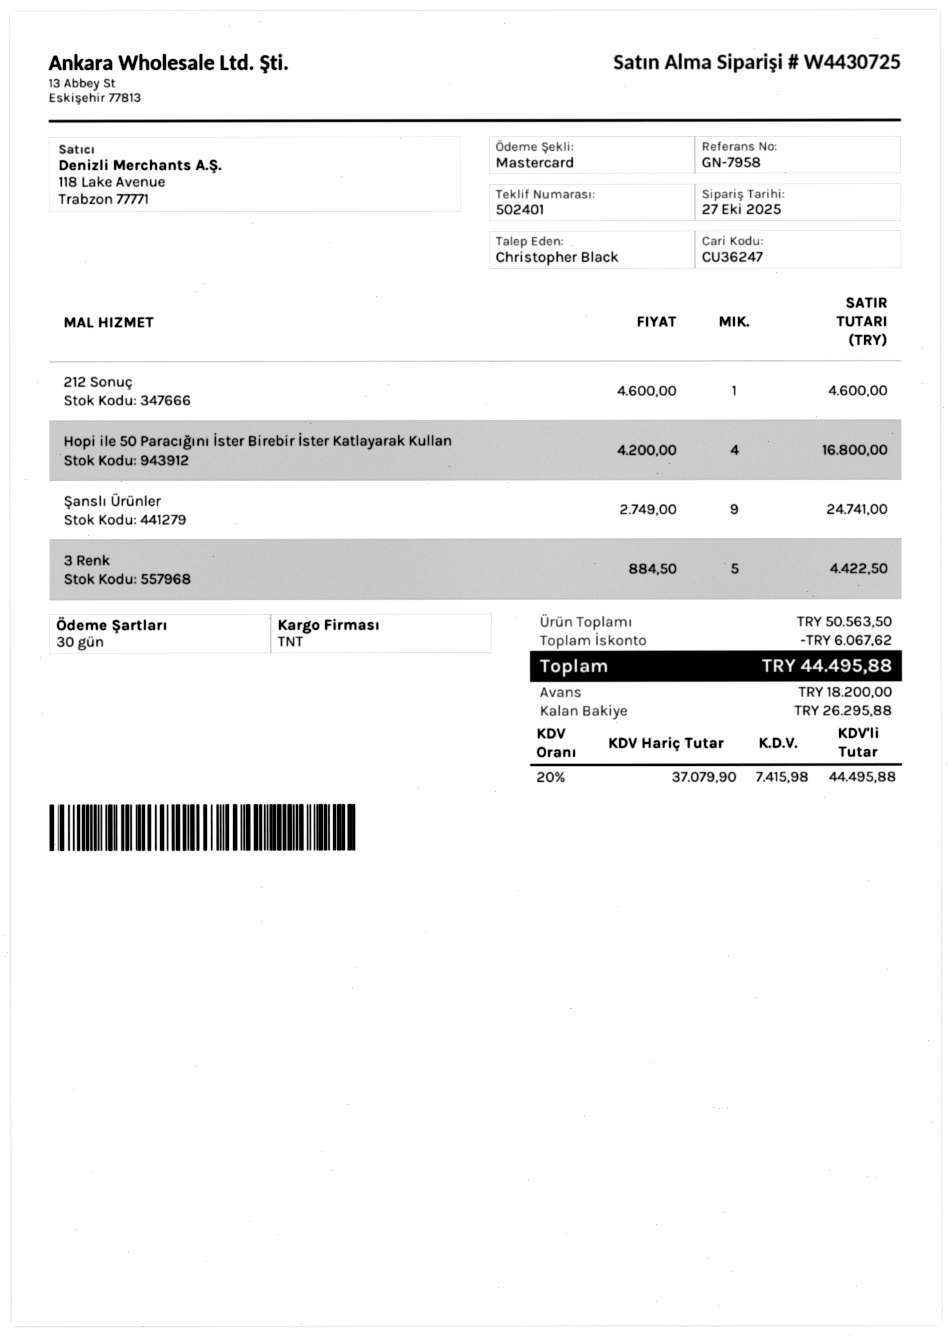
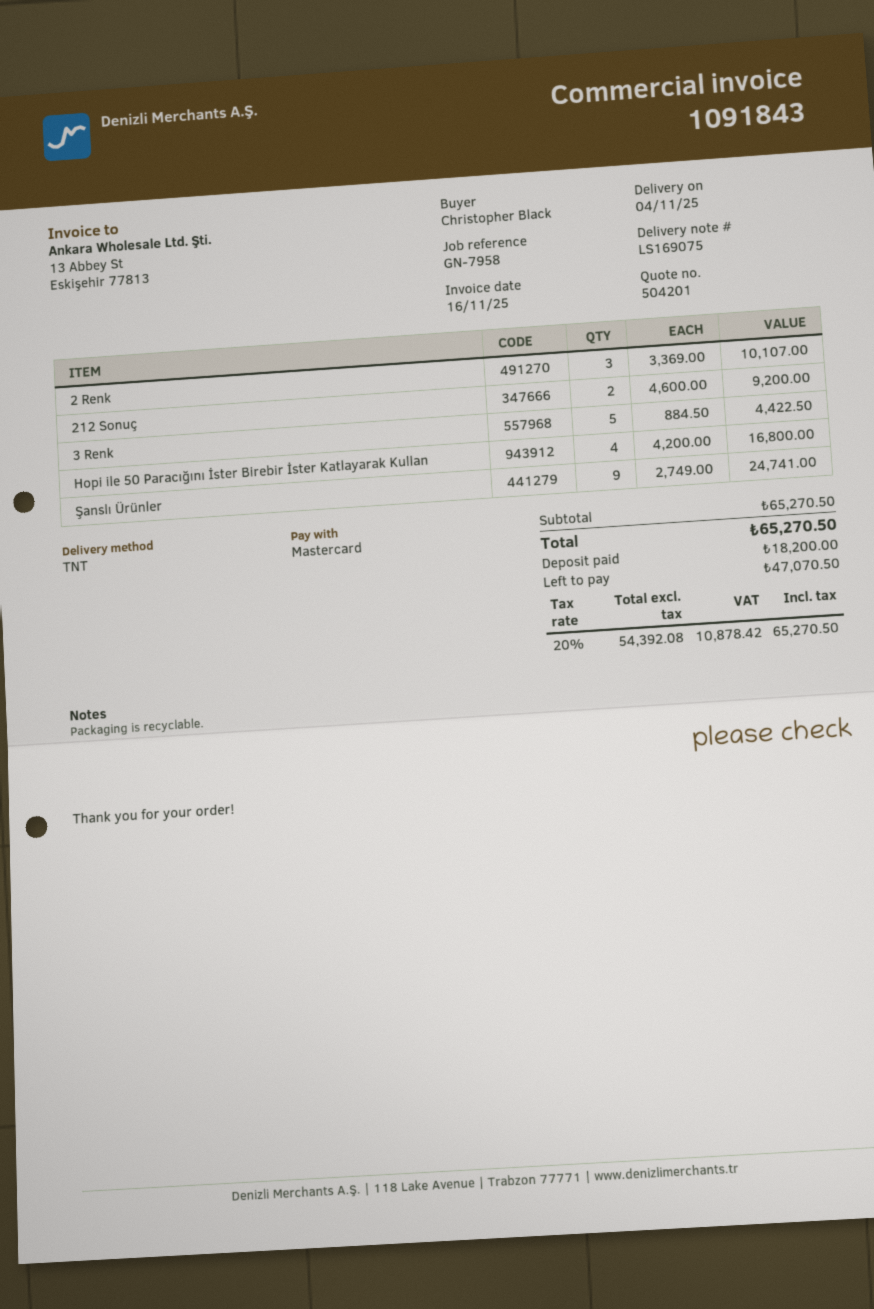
quote number: 502401 -> 504201
212 Sonuç: 1 x 4600.00 = 4600.00 -> 2 x 4600.00 = 9200.00
2 Renk: none -> 3 x 3369.00 = 10107.00
subtotal: 50563.50 -> 65270.50
discount: 6067.62 -> none
net: 37079.90 -> 54392.08
tax: 20% = 7415.98 -> 20% = 10878.42
total: 44495.88 -> 65270.50
balance: 26295.88 -> 47070.50

